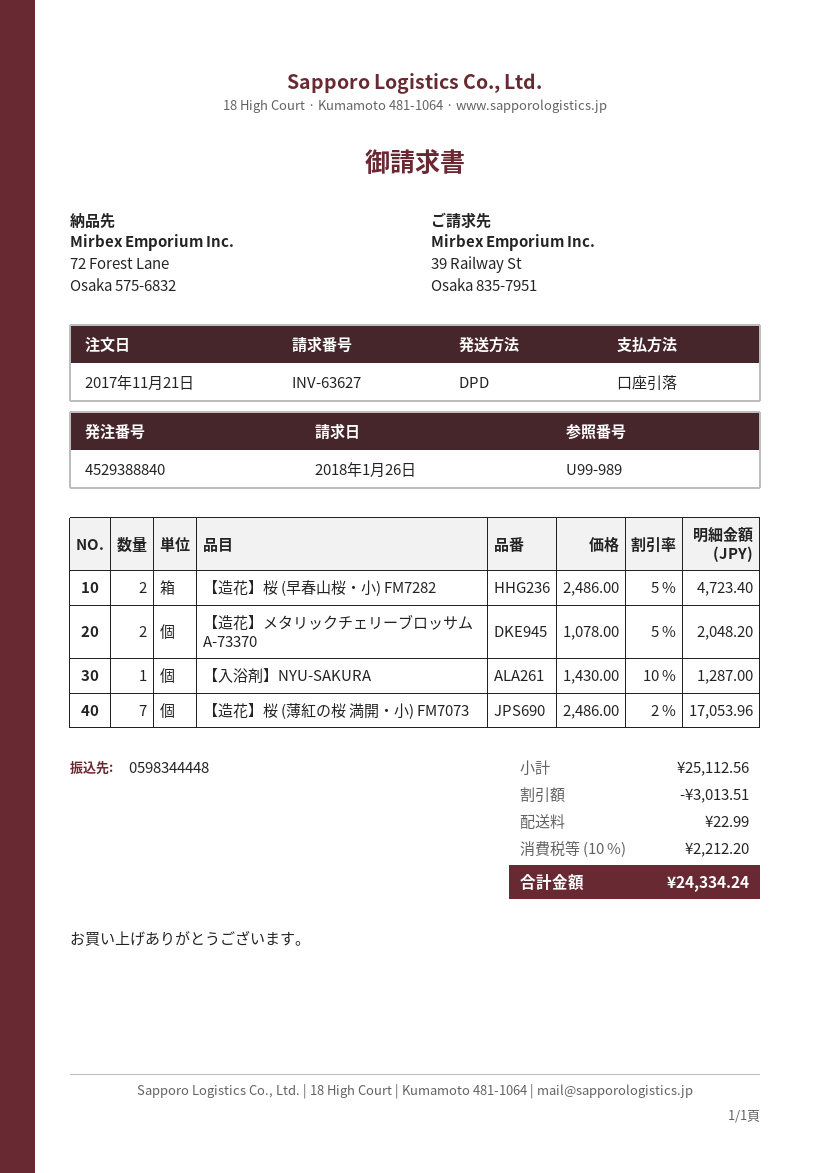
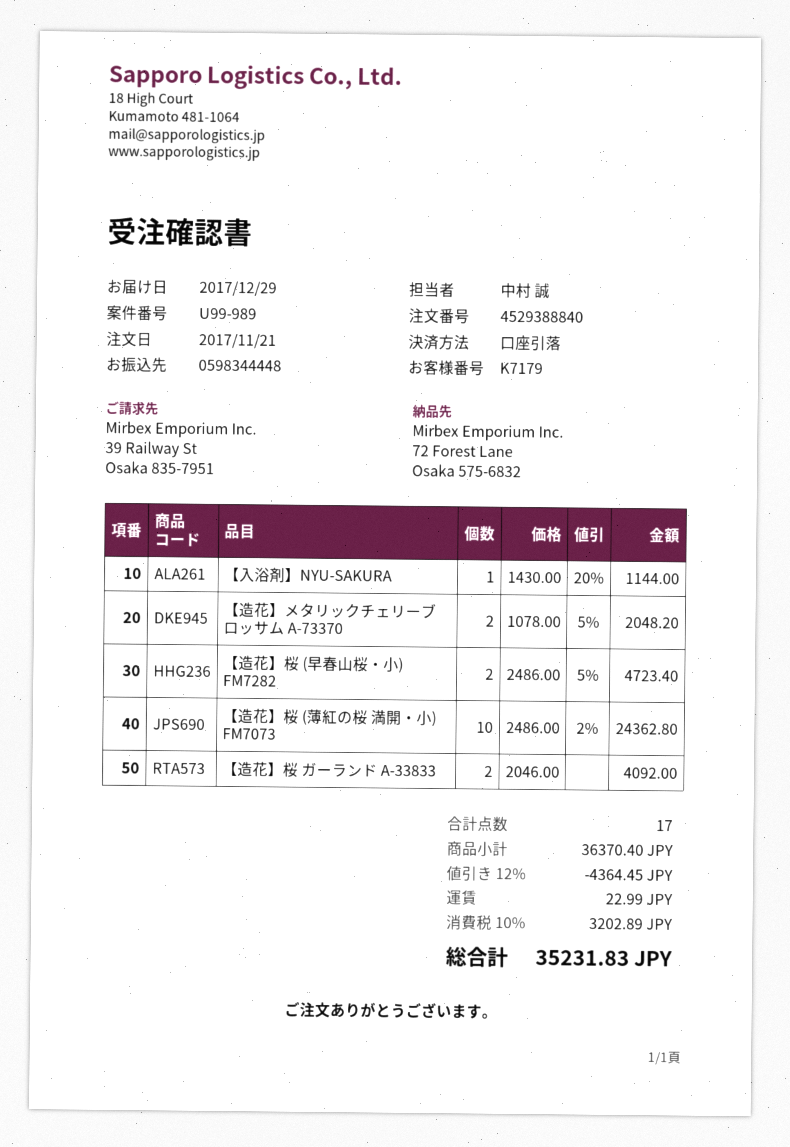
【入浴剤】NYU-SAKURA: 1 x 1430.00 - 10% = 1287.00 -> 1 x 1430.00 - 20% = 1144.00
【造花】桜 (薄紅の桜 満開・小) FM7073: 7 x 2486.00 - 2% = 17053.96 -> 10 x 2486.00 - 2% = 24362.80
【造花】桜 ガーランド A-33833: none -> 2 x 2046.00 = 4092.00
subtotal: 25112.56 -> 36370.40
discount: 3013.51 -> 4364.45
tax: 10% = 2212.20 -> 10% = 3202.89
total: 24334.24 -> 35231.83

